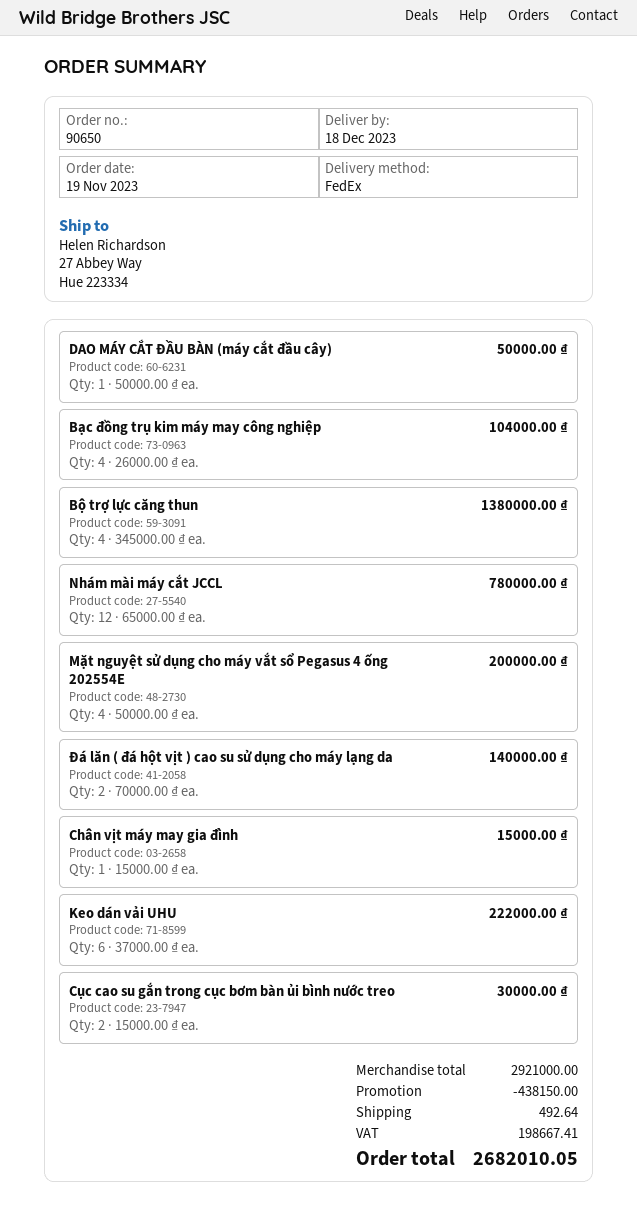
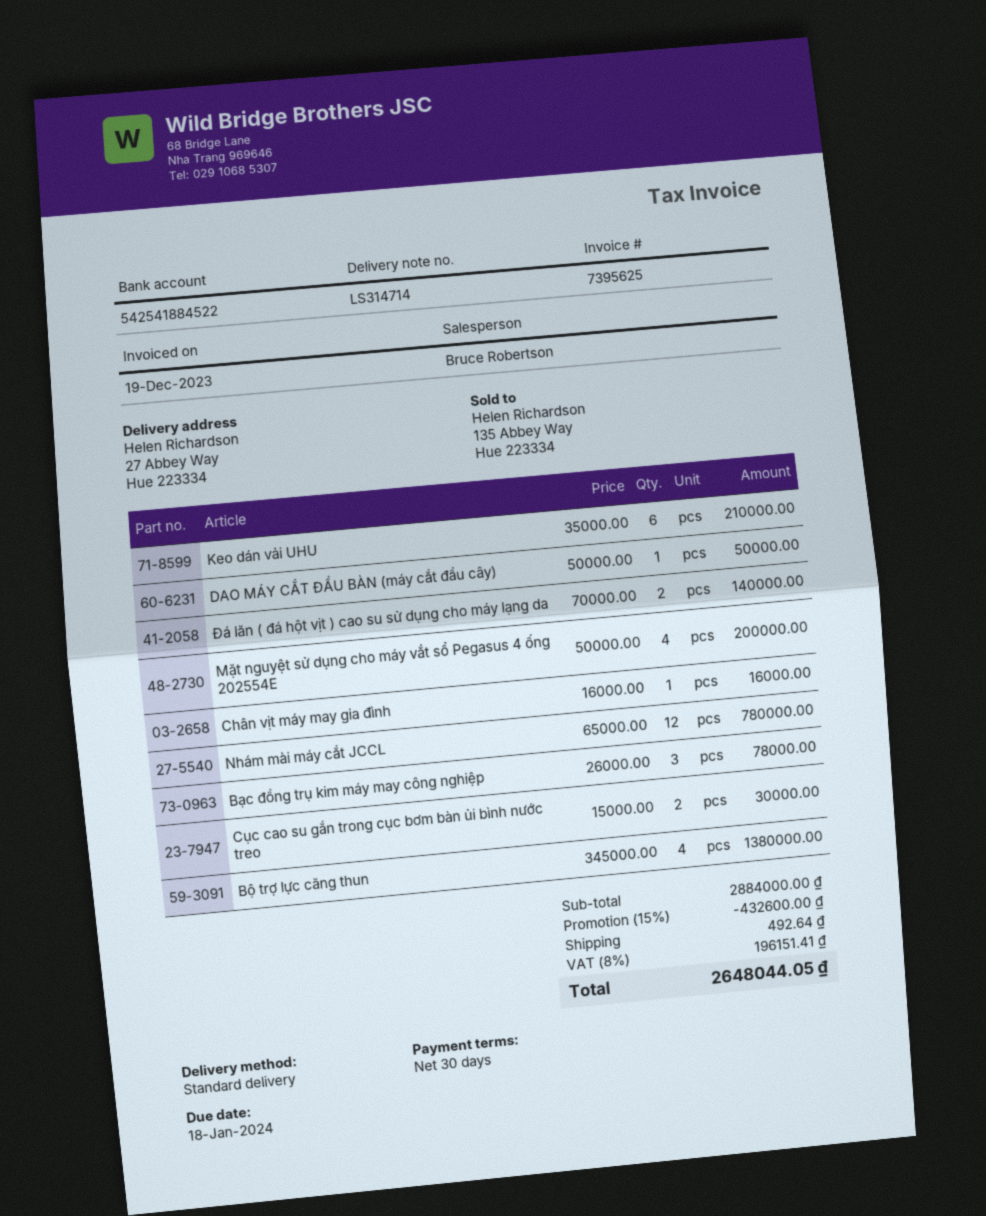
shipping method: FedEx -> standard
Bạc đồng trụ kim máy may công nghiệp: 4 x 26000.00 = 104000.00 -> 3 x 26000.00 = 78000.00
Chân vịt máy may gia đình: 1 x 15000.00 = 15000.00 -> 1 x 16000.00 = 16000.00
Keo dán vải UHU: 6 x 37000.00 = 222000.00 -> 6 x 35000.00 = 210000.00
subtotal: 2921000.00 -> 2884000.00
discount: 438150.00 -> 432600.00
tax: 198667.41 -> 196151.41
total: 2682010.05 -> 2648044.05

